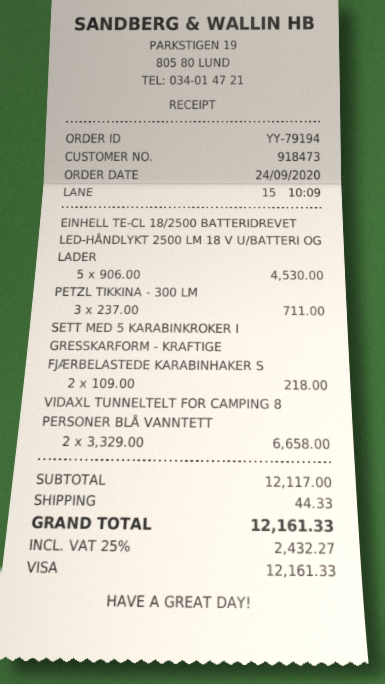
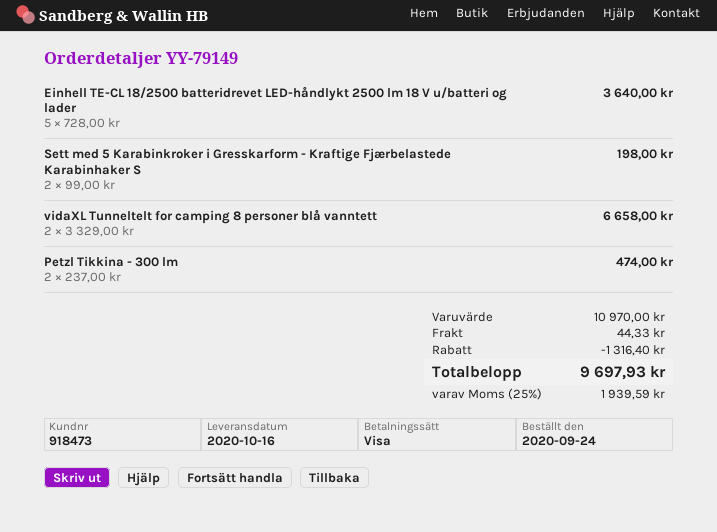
order number: YY-79194 -> YY-79149
EINHELL TE-CL 18/2500 BATTERIDREVET LED-HÅNDLYKT 2500 LM 18 V U/BATTERI OG LADER: 5 x 906.00 = 4530.00 -> 5 x 728.00 = 3640.00
PETZL TIKKINA - 300 LM: 3 x 237.00 = 711.00 -> 2 x 237.00 = 474.00
SETT MED 5 KARABINKROKER I GRESSKARFORM - KRAFTIGE FJÆRBELASTEDE KARABINHAKER S: 2 x 109.00 = 218.00 -> 2 x 99.00 = 198.00
subtotal: 12117.00 -> 10970.00
discount: none -> 1316.40
tax: 25% = 2432.27 -> 25% = 1939.59
total: 12161.33 -> 9697.93

